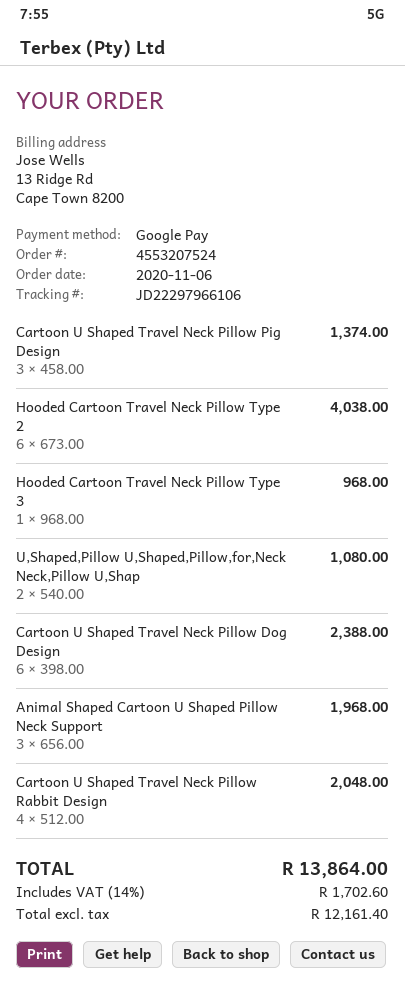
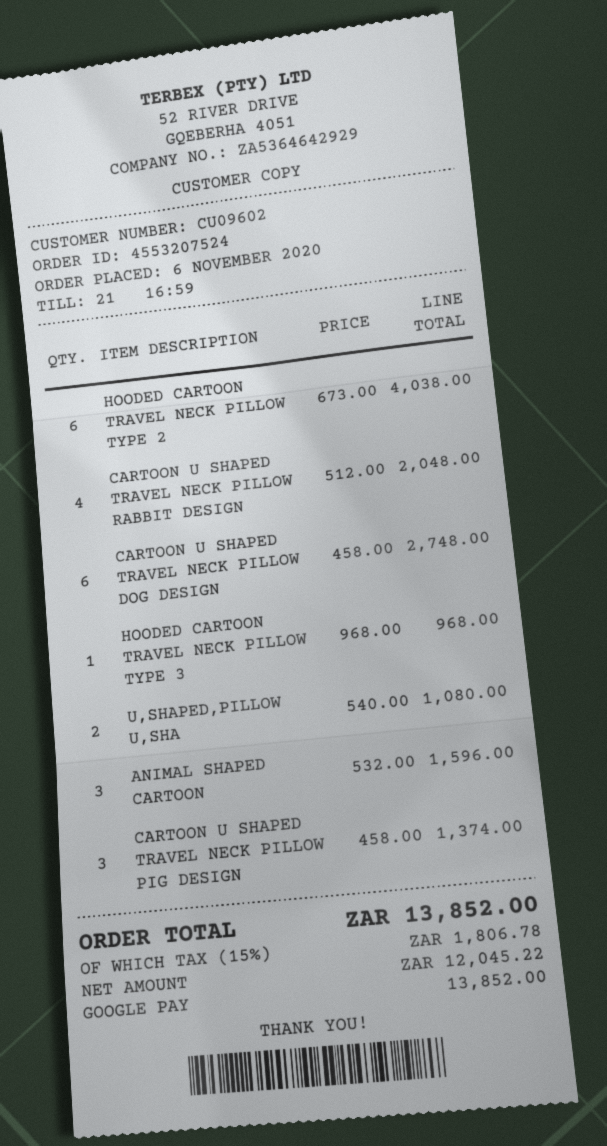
Cartoon U Shaped Travel Neck Pillow Dog Design: 6 x 398.00 = 2388.00 -> 6 x 458.00 = 2748.00
Animal Shaped Cartoon U Shaped Pillow Neck Support: 3 x 656.00 = 1968.00 -> 3 x 532.00 = 1596.00
net: 12161.40 -> 12045.22
tax: 14% = 1702.60 -> 15% = 1806.78
total: 13864.00 -> 13852.00

